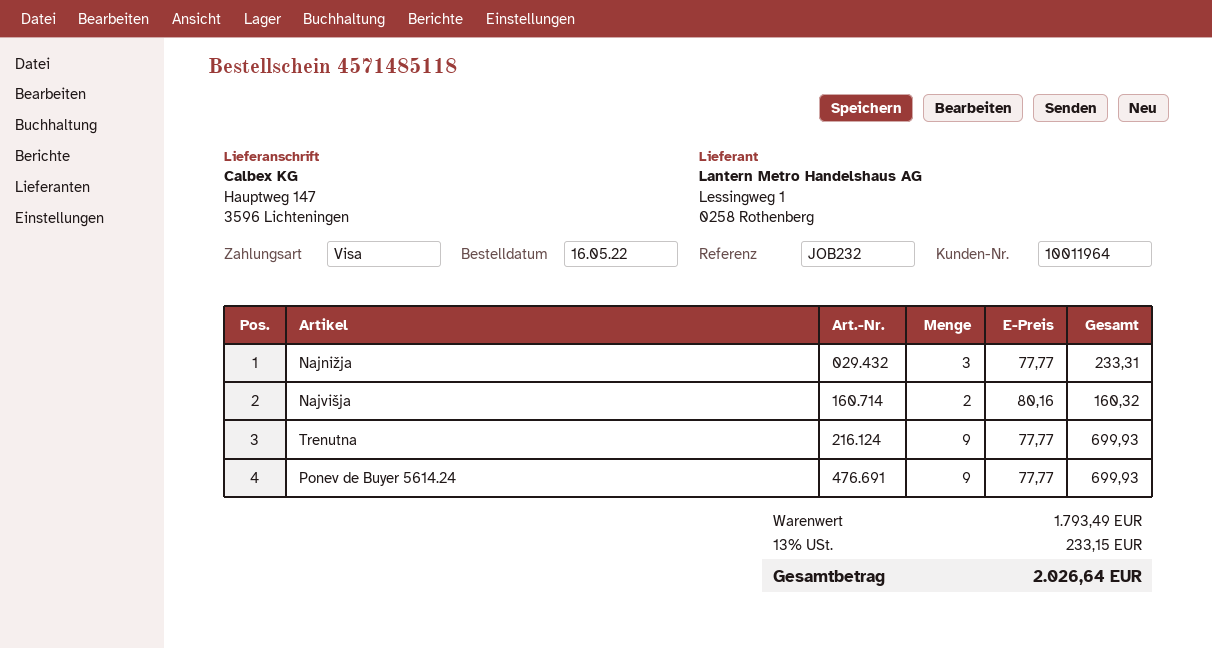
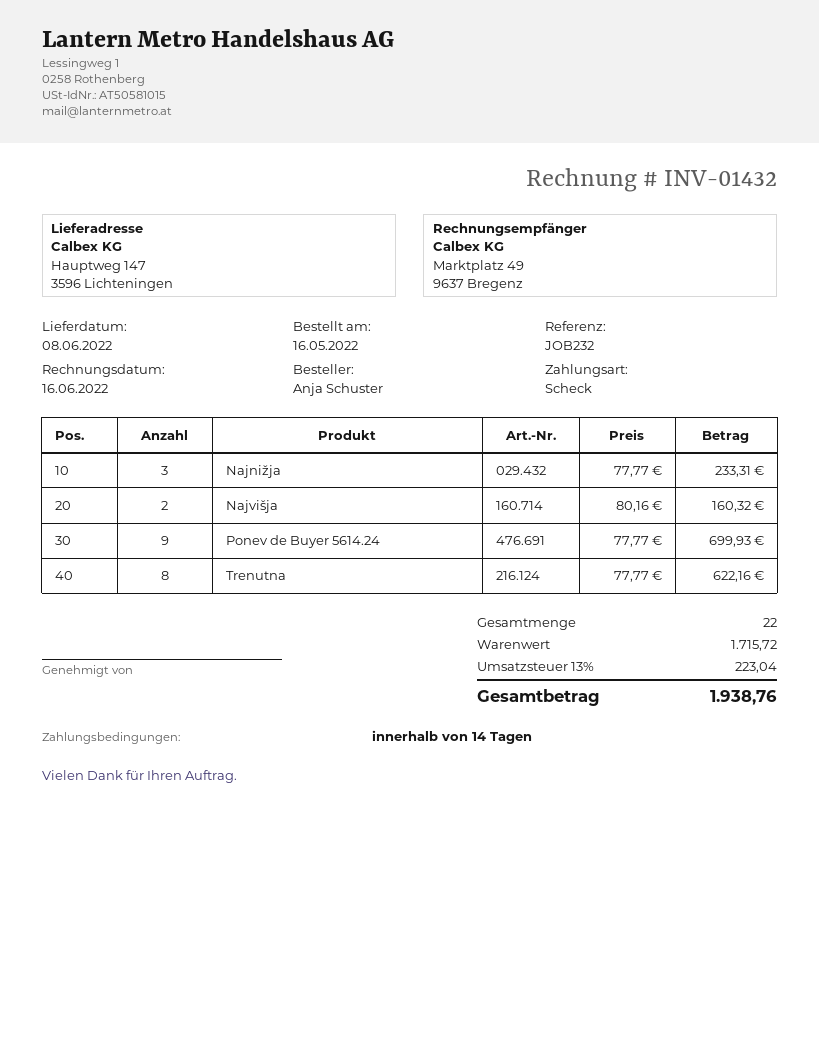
payment method: Visa -> cheque
Trenutna: 9 x 77.77 = 699.93 -> 8 x 77.77 = 622.16
subtotal: 1793.49 -> 1715.72
tax: 13% = 233.15 -> 13% = 223.04
total: 2026.64 -> 1938.76

